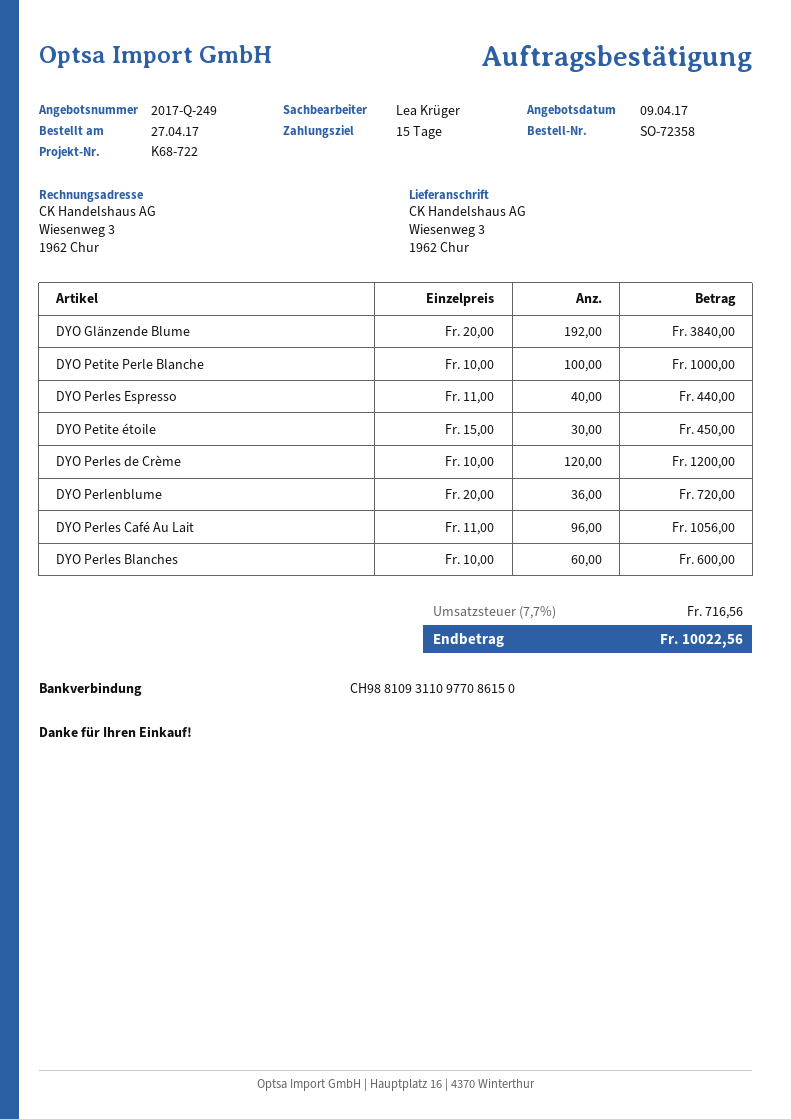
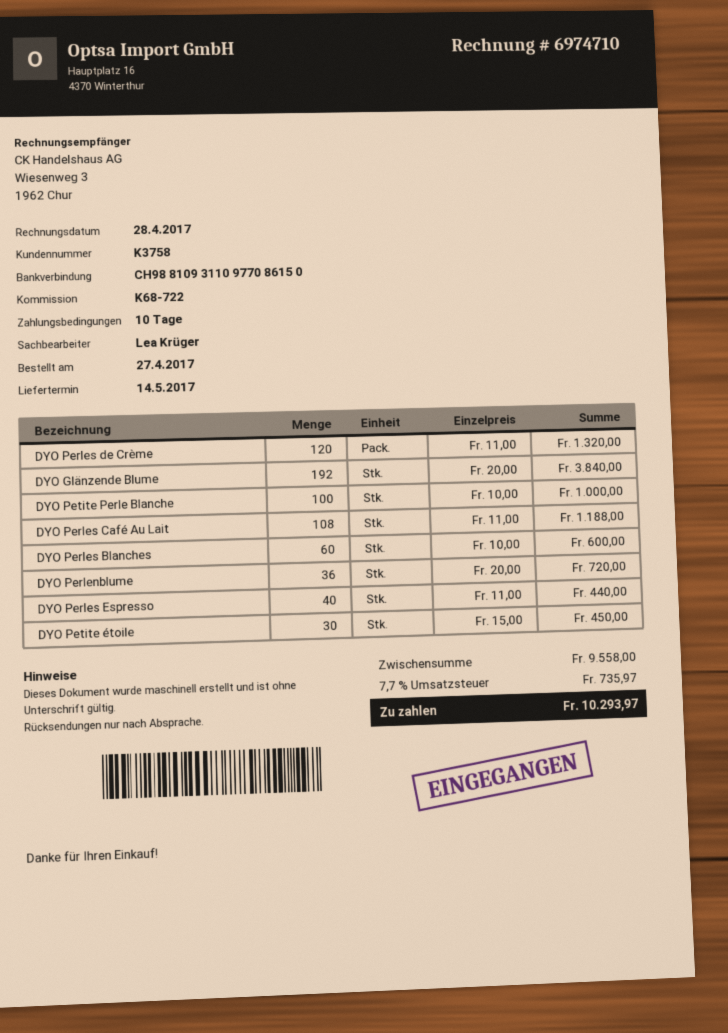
payment terms: 15 days -> 10 days
DYO Perles de Crème: 120 x 10.00 = 1200.00 -> 120 x 11.00 = 1320.00
DYO Perles Café Au Lait: 96 x 11.00 = 1056.00 -> 108 x 11.00 = 1188.00
tax: 7.7% = 716.56 -> 7.7% = 735.97
total: 10022.56 -> 10293.97

